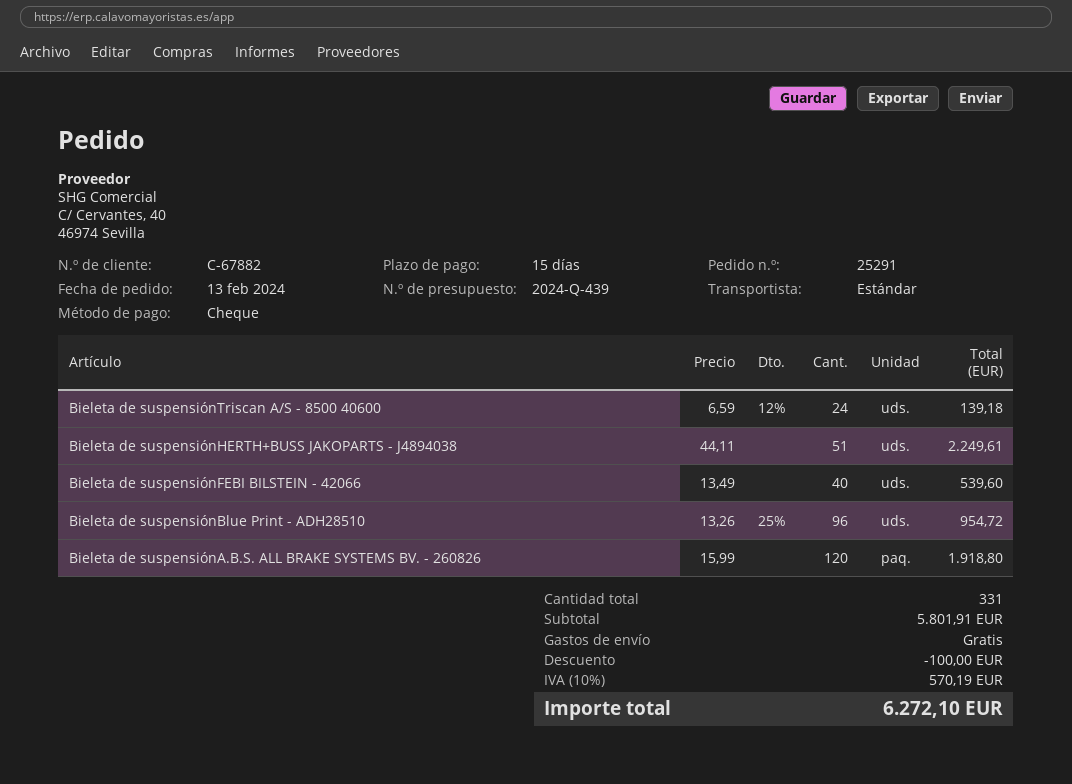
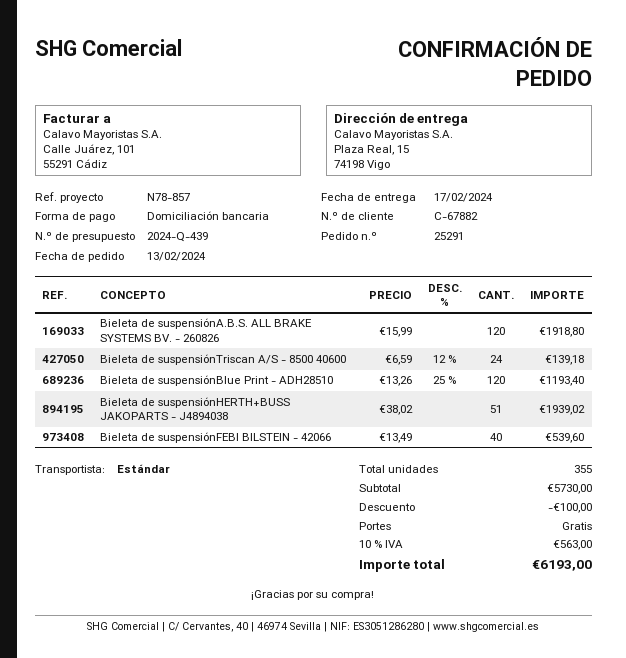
payment method: cheque -> direct debit
Bieleta de suspensiónHERTH+BUSS JAKOPARTS - J4894038: 51 x 44.11 = 2249.61 -> 51 x 38.02 = 1939.02
Bieleta de suspensiónBlue Print - ADH28510: 96 x 13.26 - 25% = 954.72 -> 120 x 13.26 - 25% = 1193.40
total quantity: 331 -> 355
subtotal: 5801.91 -> 5730.00
tax: 10% = 570.19 -> 10% = 563.00
total: 6272.10 -> 6193.00

